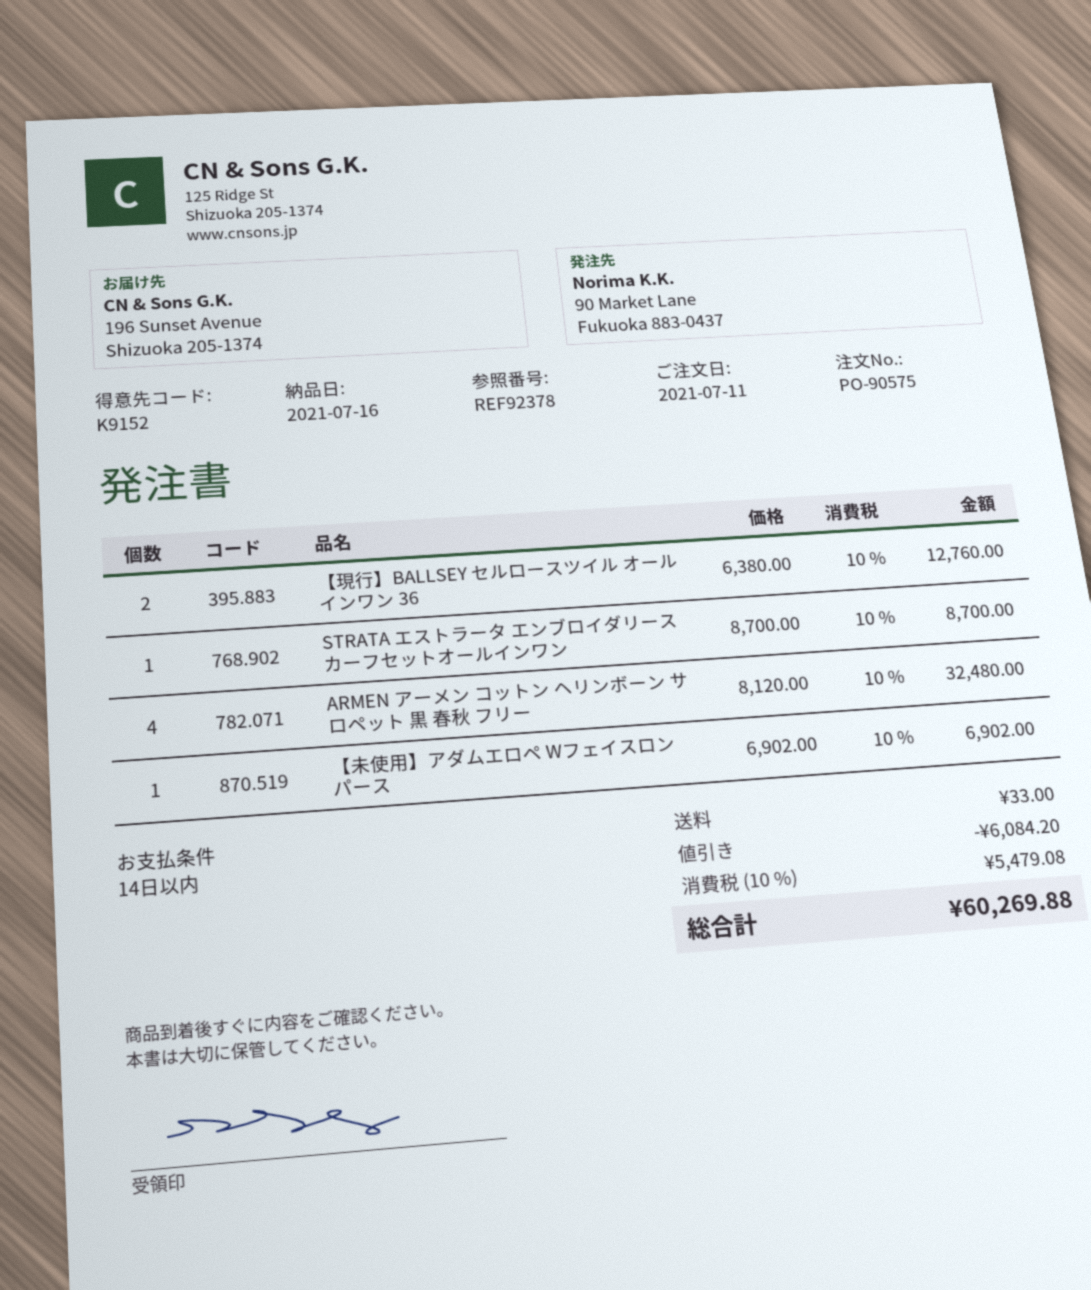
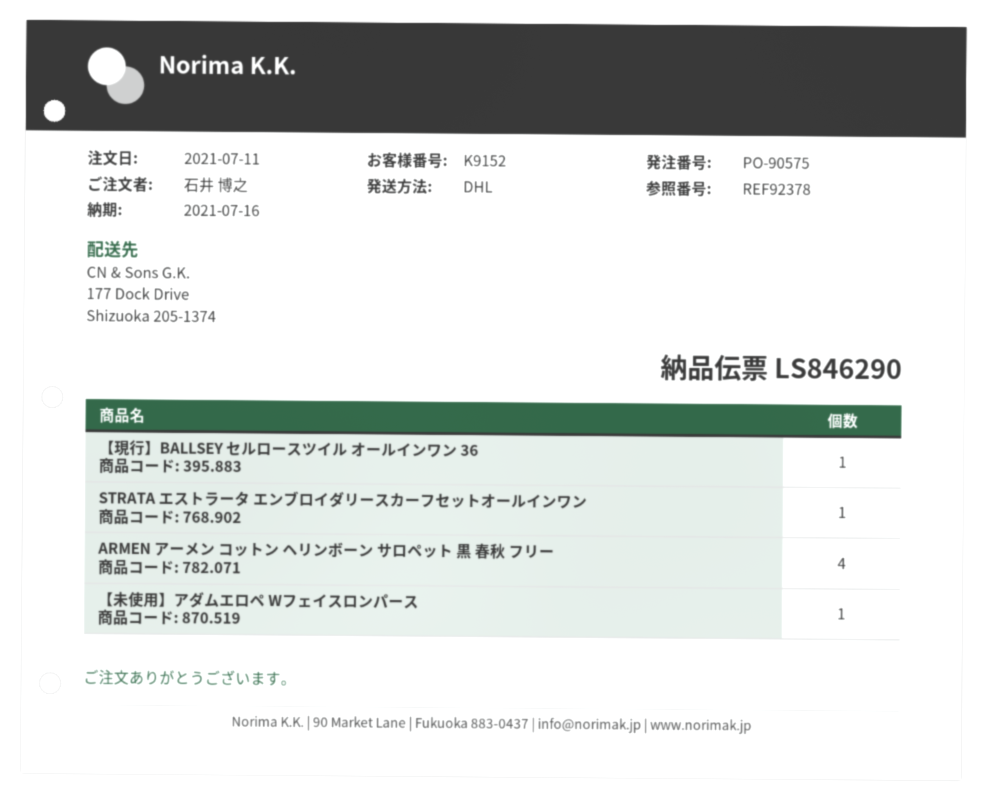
ship to: 196 Sunset Avenue, Shizuoka 205-1374 -> 177 Dock Drive, Shizuoka 205-1374
【現行】BALLSEY セルロースツイル オールインワン 36: 2 -> 1

